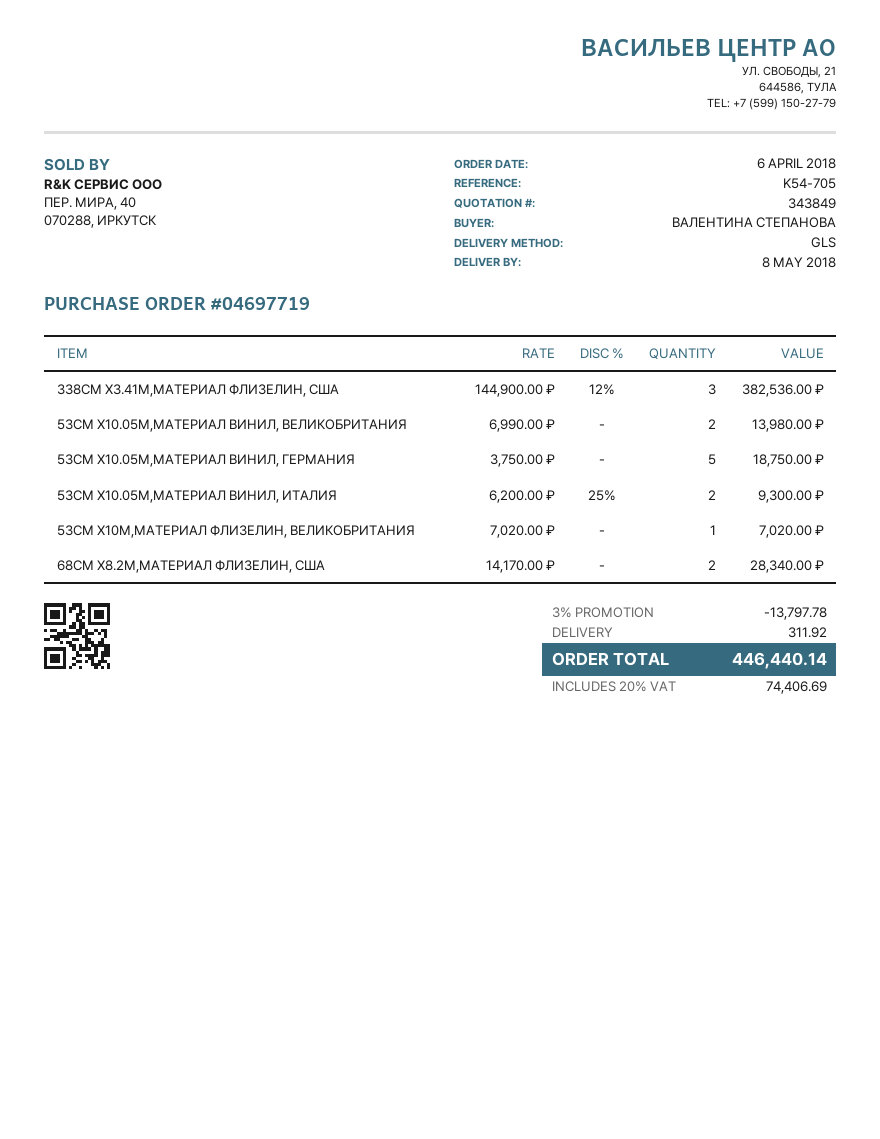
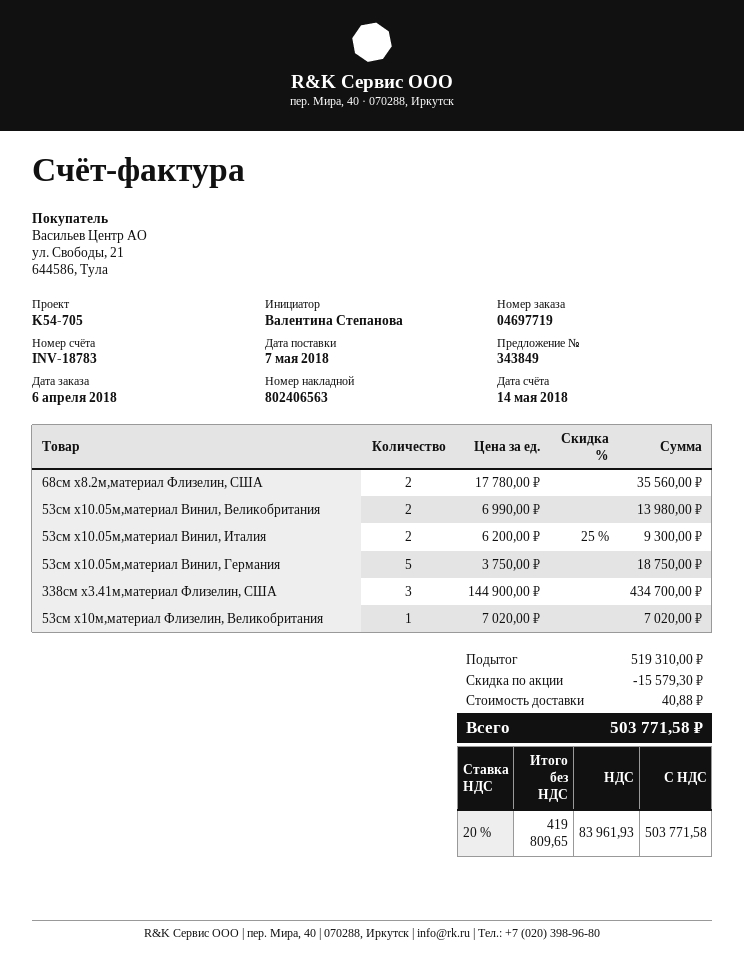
delivery date: 2018-05-08 -> 2018-05-07
338СМ X3.41М,МАТЕРИАЛ ФЛИЗЕЛИН, США: 3 x 144900.00 - 12% = 382536.00 -> 3 x 144900.00 = 434700.00
68СМ X8.2М,МАТЕРИАЛ ФЛИЗЕЛИН, США: 2 x 14170.00 = 28340.00 -> 2 x 17780.00 = 35560.00
discount: 13797.78 -> 15579.30
shipping: 311.92 -> 40.88
tax: 20% = 74406.69 -> 20% = 83961.93
total: 446440.14 -> 503771.58

